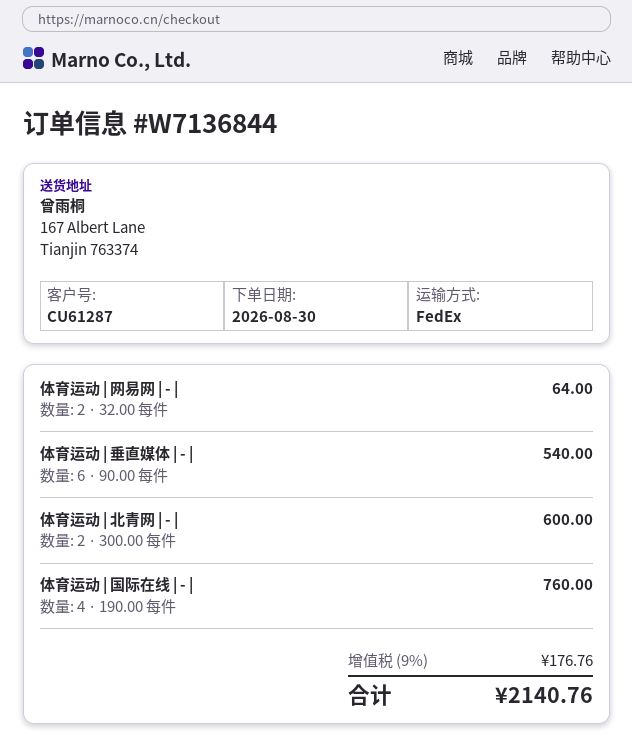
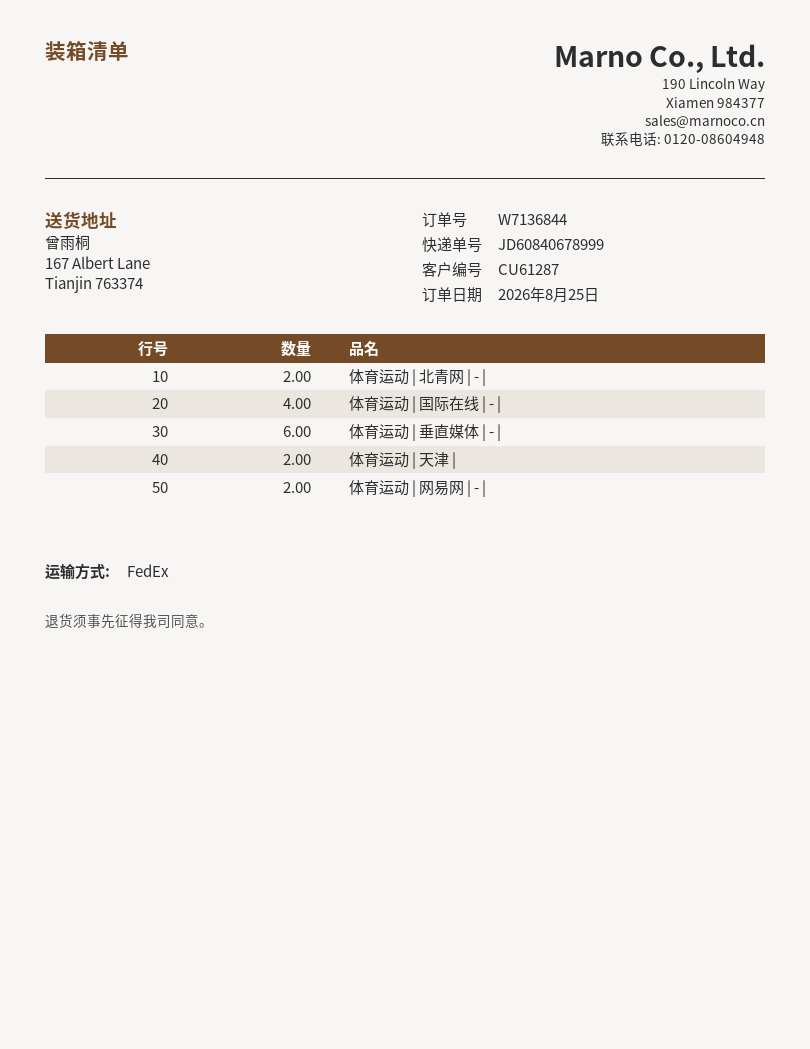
order date: 2026-08-30 -> 2026-08-25
体育运动 | 天津 |: none -> 2

